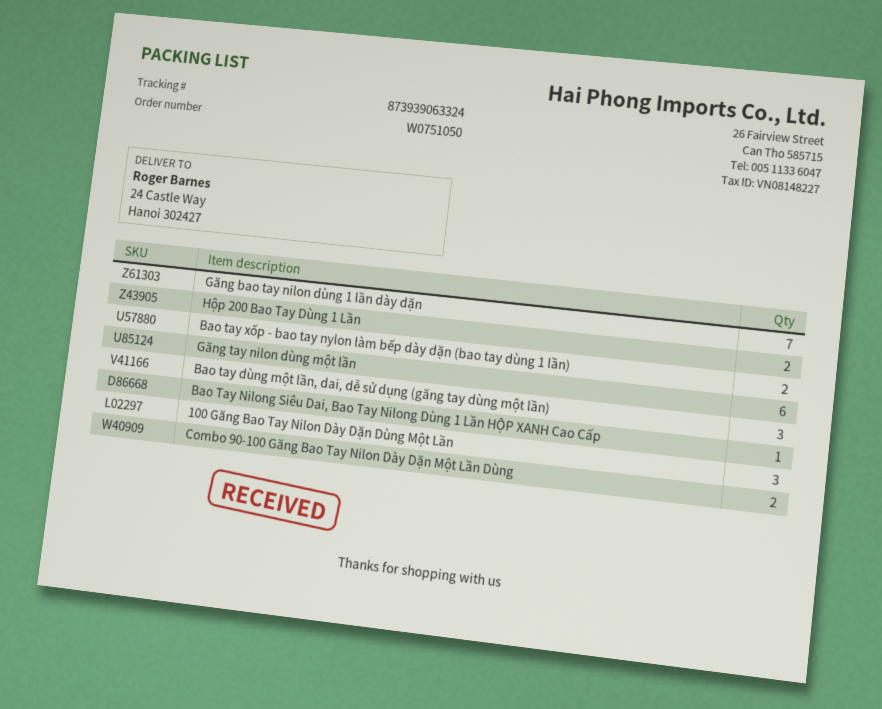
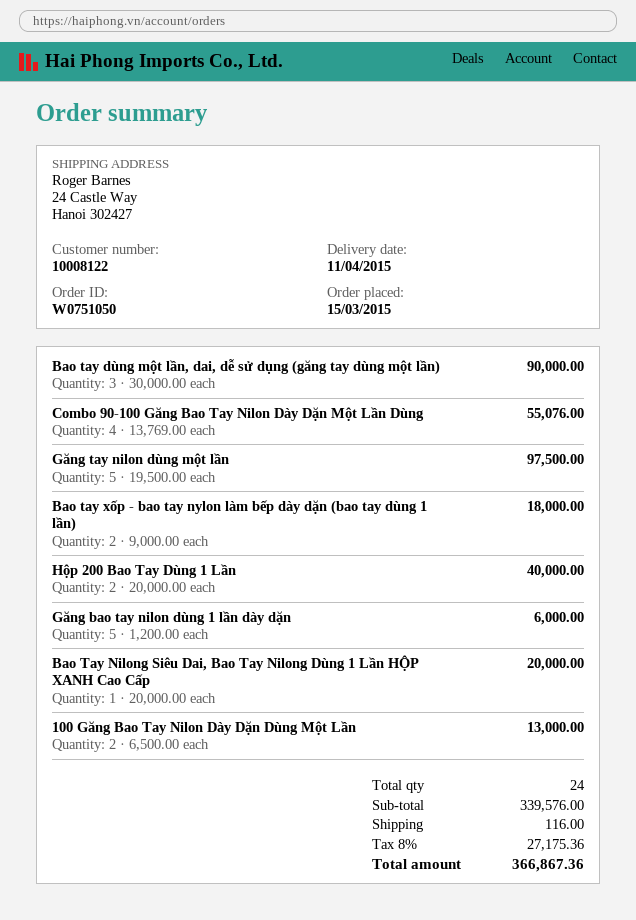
Găng bao tay nilon dùng 1 lần dày dặn: 7 -> 5
Găng tay nilon dùng một lần: 6 -> 5
100 Găng Bao Tay Nilon Dày Dặn Dùng Một Lần: 3 -> 2
Combo 90-100 Găng Bao Tay Nilon Dày Dặn Một Lần Dùng: 2 -> 4

